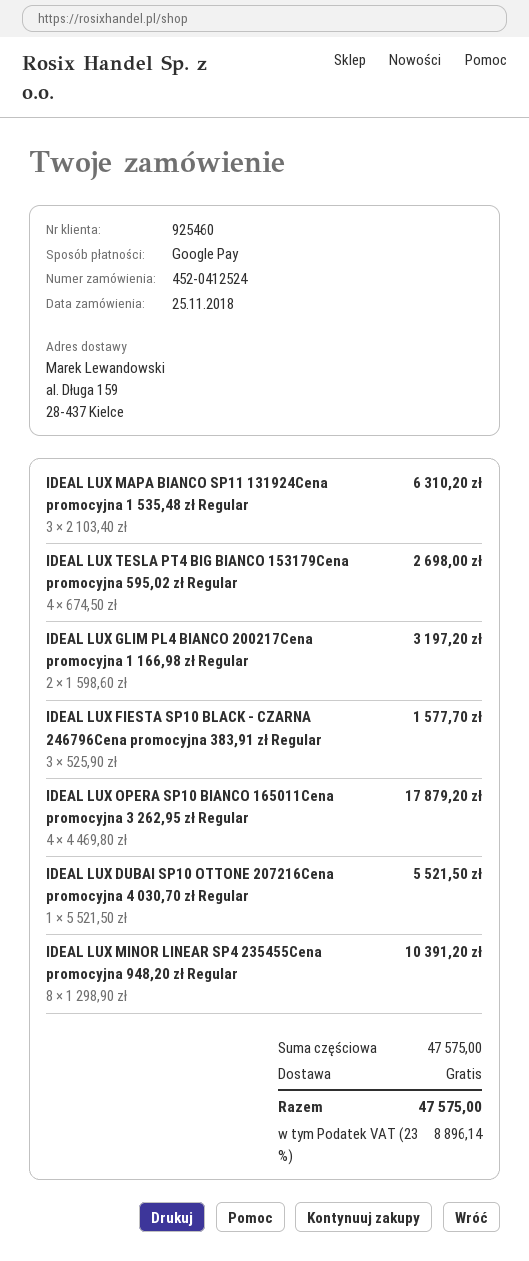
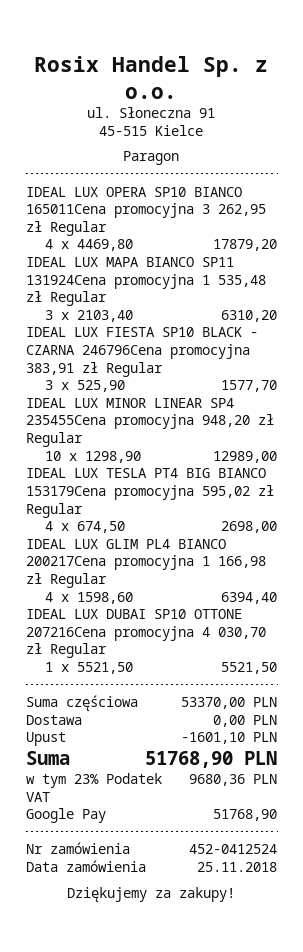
IDEAL LUX GLIM PL4 BIANCO 200217Cena promocyjna 1 166,98 zł Regular: 2 x 1598.60 = 3197.20 -> 4 x 1598.60 = 6394.40
IDEAL LUX MINOR LINEAR SP4 235455Cena promocyjna 948,20 zł Regular: 8 x 1298.90 = 10391.20 -> 10 x 1298.90 = 12989.00
subtotal: 47575.00 -> 53370.00
discount: none -> 1601.10
tax: 23% = 8896.14 -> 23% = 9680.36
total: 47575.00 -> 51768.90

